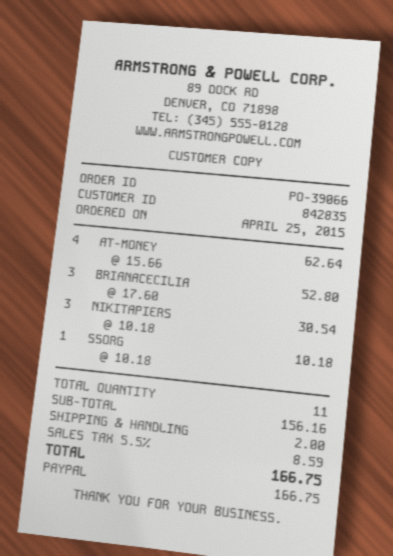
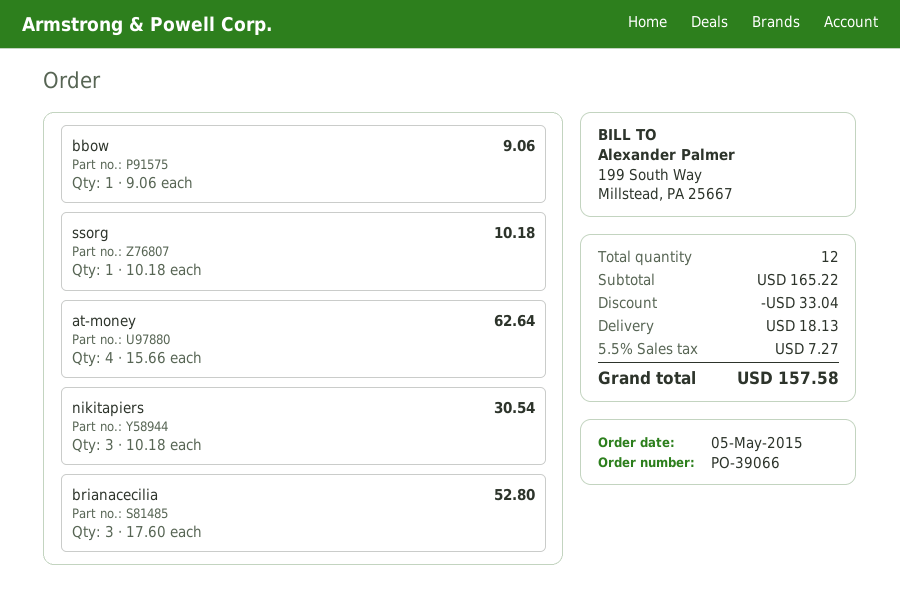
order date: 2015-04-25 -> 2015-05-05
bbow: none -> 1 x 9.06 = 9.06
total quantity: 11 -> 12
subtotal: 156.16 -> 165.22
discount: none -> 33.04
shipping: 2.00 -> 18.13
tax: 5.5% = 8.59 -> 5.5% = 7.27
total: 166.75 -> 157.58

